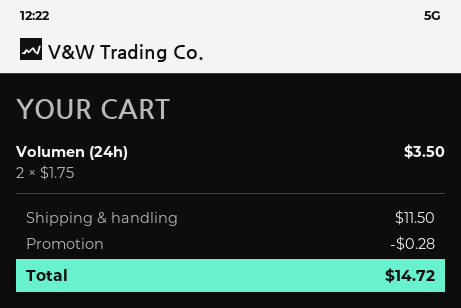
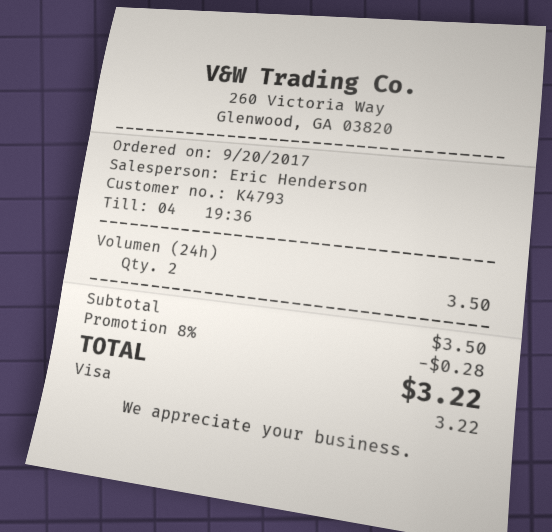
shipping: 11.50 -> none
total: 14.72 -> 3.22

